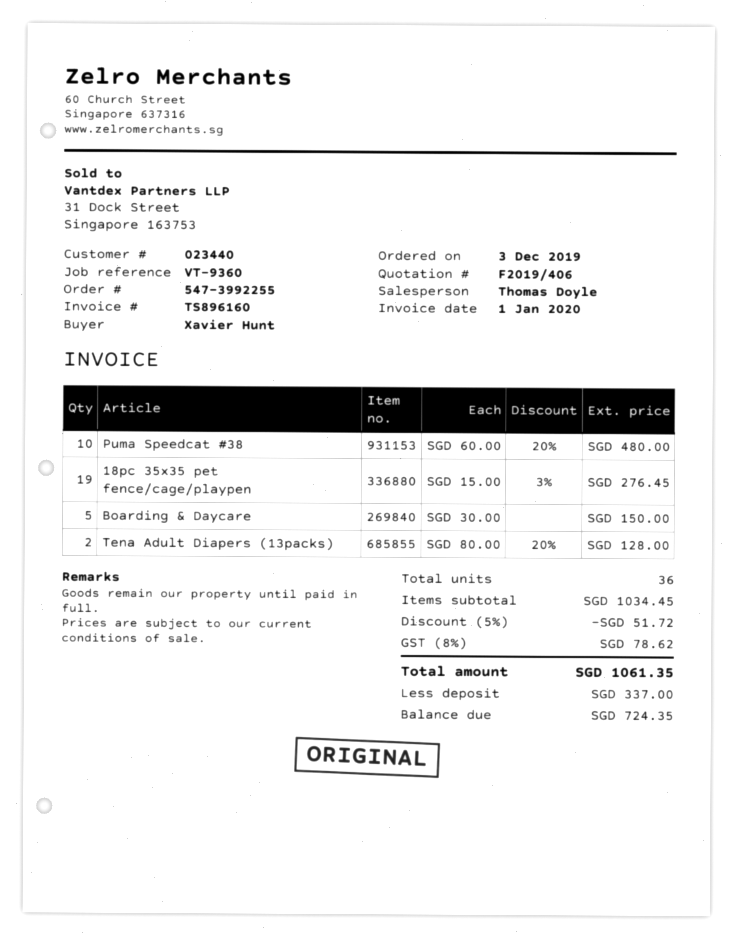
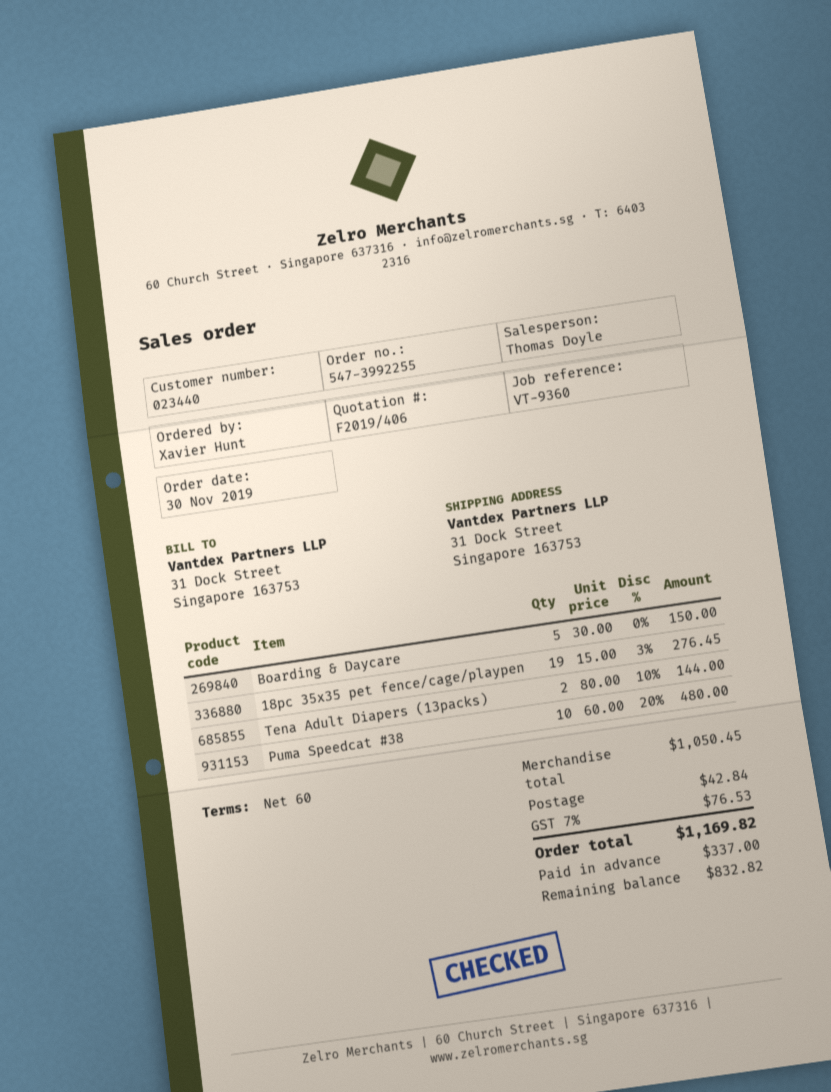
order date: 2019-12-03 -> 2019-11-30
Tena Adult Diapers (13packs): 2 x 80.00 - 20% = 128.00 -> 2 x 80.00 - 10% = 144.00
subtotal: 1034.45 -> 1050.45
discount: 5% = 51.72 -> none
shipping: none -> 42.84
tax: 8% = 78.62 -> 7% = 76.53
total: 1061.35 -> 1169.82
balance: 724.35 -> 832.82

